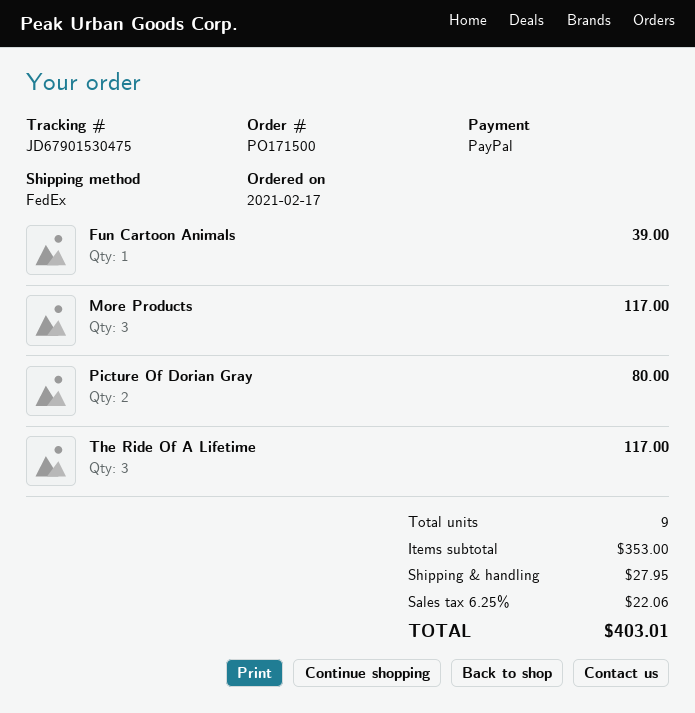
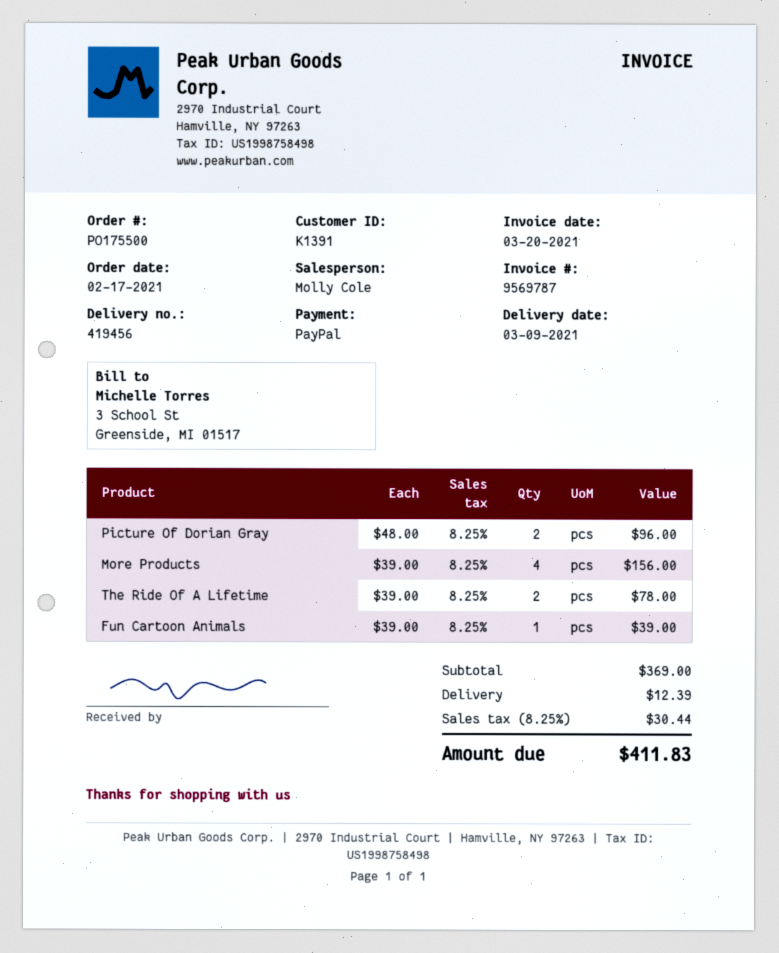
order number: PO171500 -> PO175500
More Products: 3 for 117.00 -> 4 for 156.00
Picture Of Dorian Gray: 2 for 80.00 -> 2 for 96.00
The Ride Of A Lifetime: 3 for 117.00 -> 2 for 78.00
subtotal: 353.00 -> 369.00
shipping: 27.95 -> 12.39
tax: 6.25% = 22.06 -> 8.25% = 30.44
total: 403.01 -> 411.83

